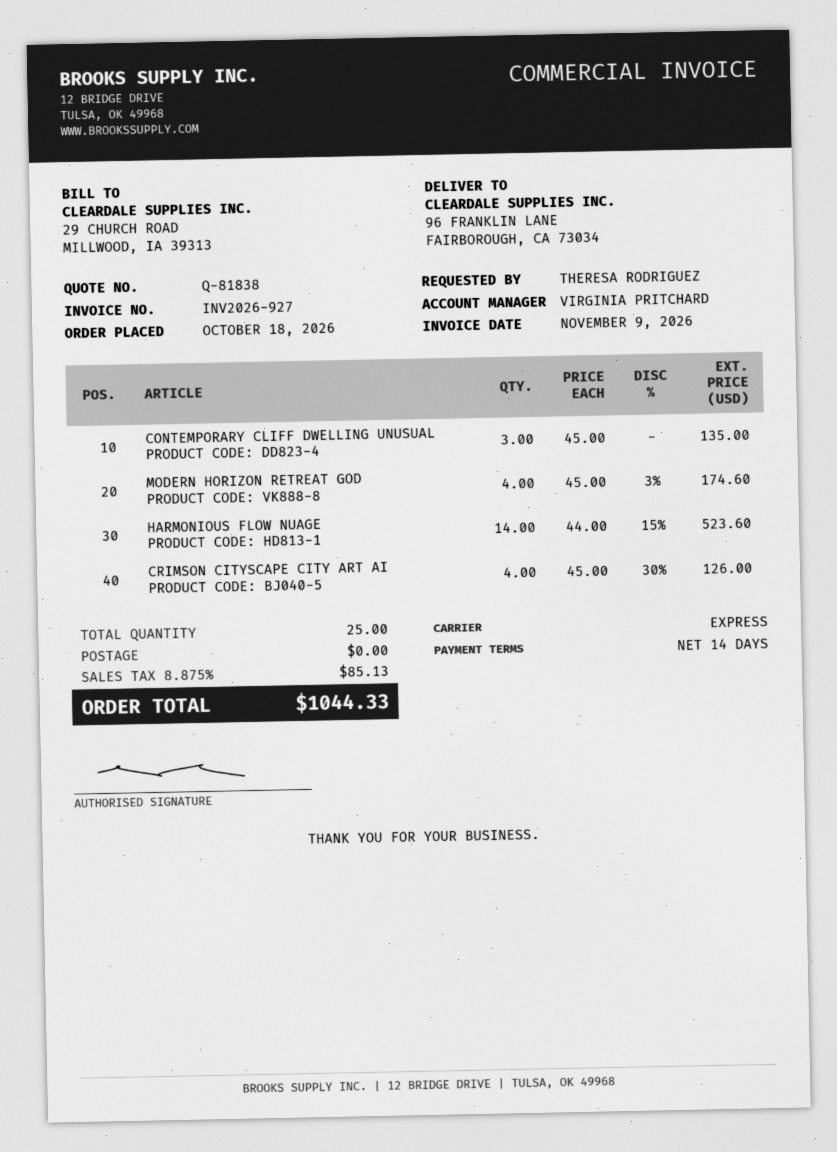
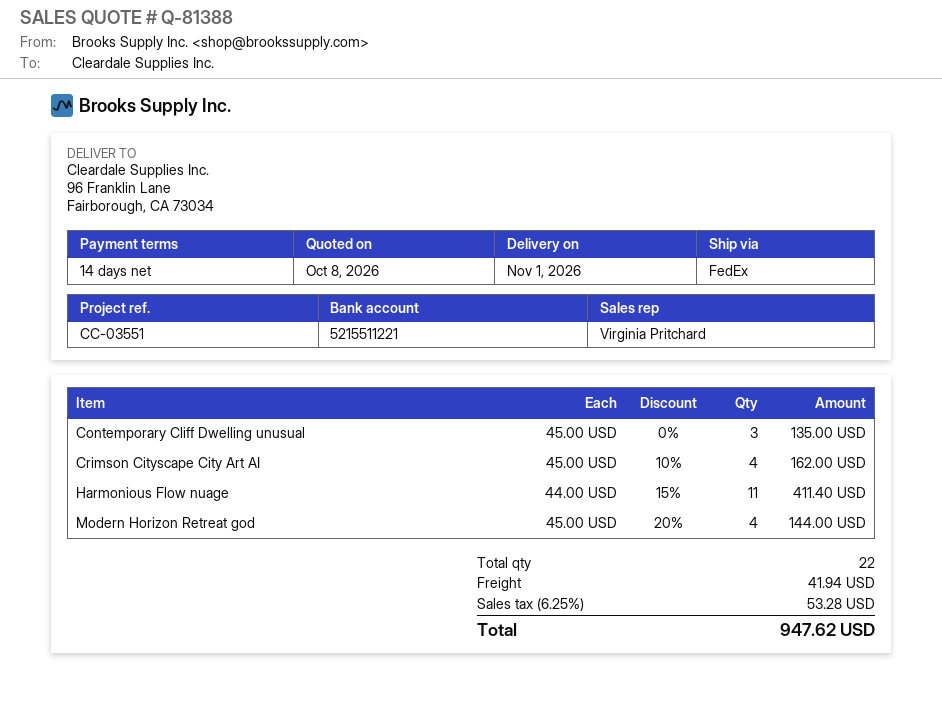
quote number: Q-81838 -> Q-81388
shipping method: express -> FedEx
MODERN HORIZON RETREAT GOD: 4 x 45.00 - 3% = 174.60 -> 4 x 45.00 - 20% = 144.00
HARMONIOUS FLOW NUAGE: 14 x 44.00 - 15% = 523.60 -> 11 x 44.00 - 15% = 411.40
CRIMSON CITYSCAPE CITY ART AI: 4 x 45.00 - 30% = 126.00 -> 4 x 45.00 - 10% = 162.00
total quantity: 25 -> 22
shipping: 0.00 -> 41.94
tax: 8.875% = 85.13 -> 6.25% = 53.28
total: 1044.33 -> 947.62

